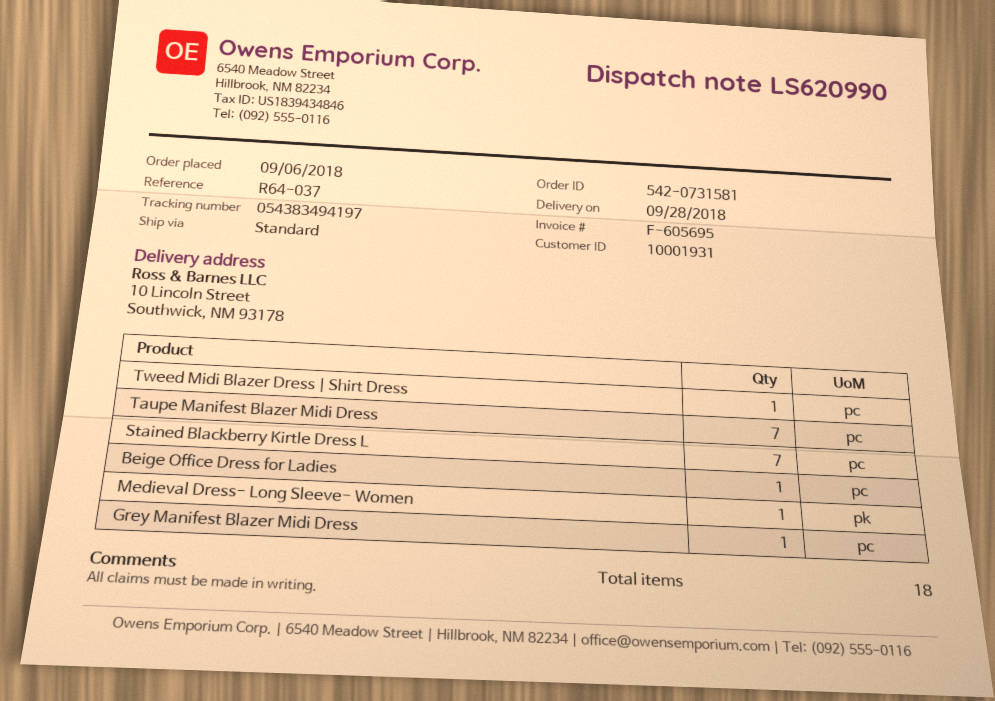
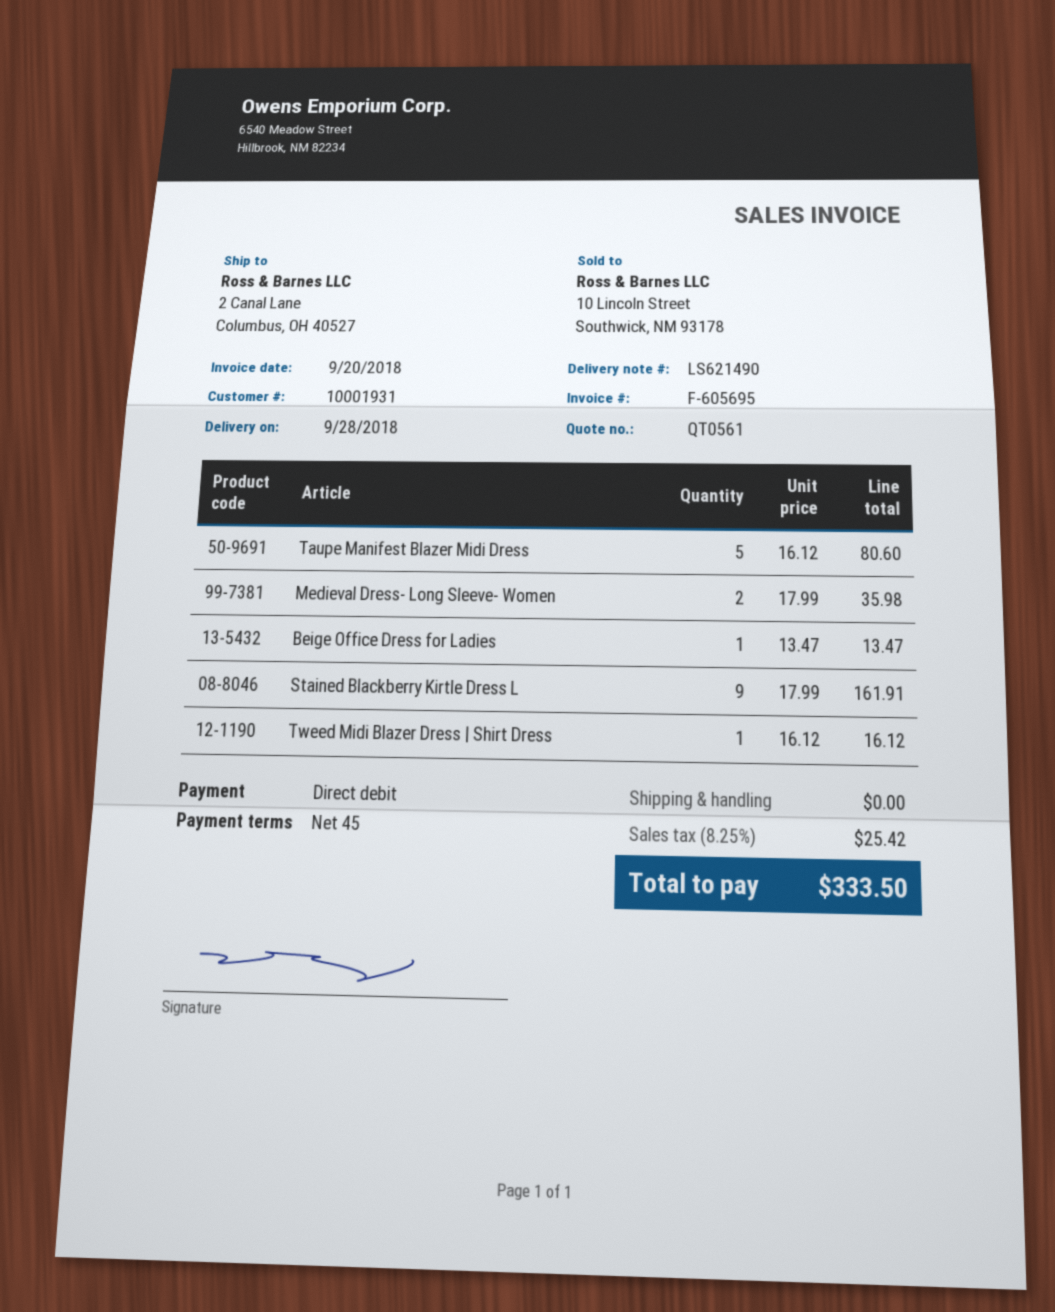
delivery note number: LS620990 -> LS621490
ship to: 10 Lincoln Street, Southwick, NM 93178 -> 2 Canal Lane, Columbus, OH 40527
Taupe Manifest Blazer Midi Dress: 7 -> 5
Stained Blackberry Kirtle Dress L: 7 -> 9
Medieval Dress- Long Sleeve- Women: 1 -> 2
Grey Manifest Blazer Midi Dress: 1 -> none

